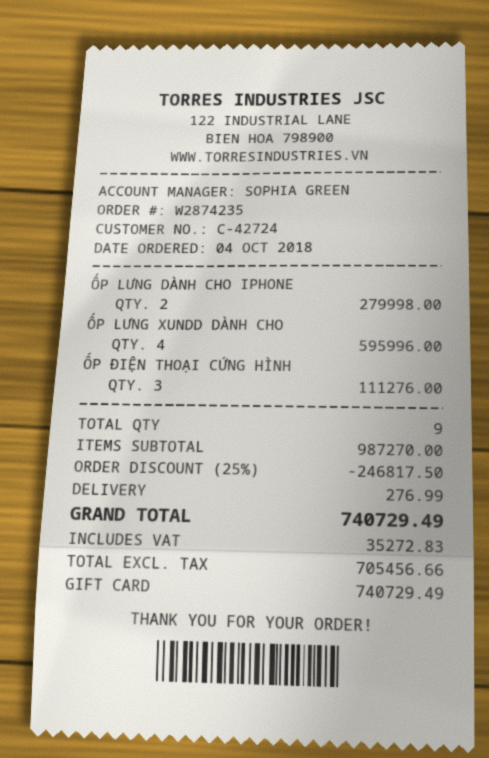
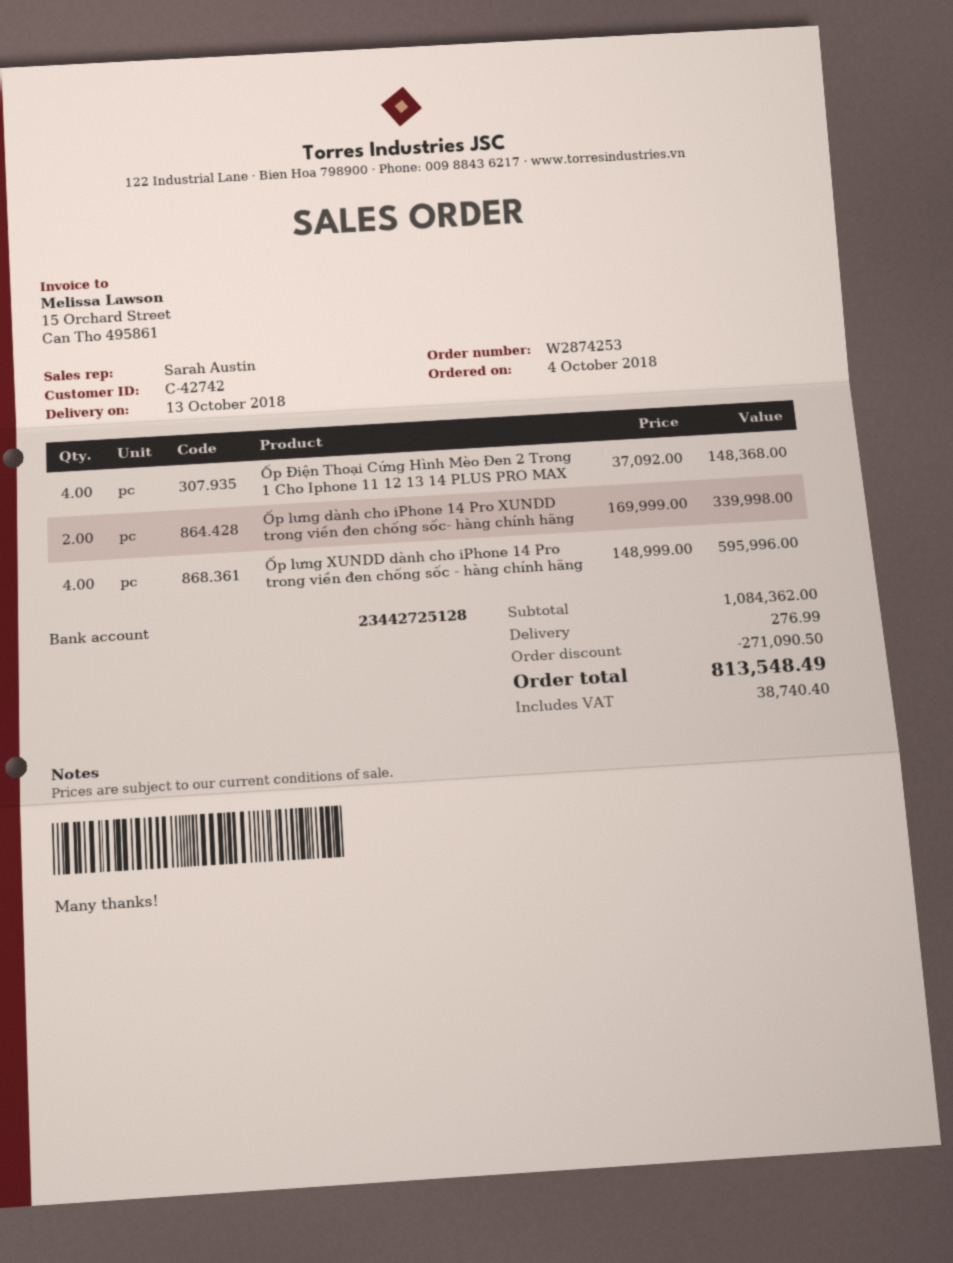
order number: W2874235 -> W2874253
customer number: C-42724 -> C-42742
sales rep: SOPHIA GREEN -> Sarah Austin
ỐP LƯNG DÀNH CHO IPHONE: 2 for 279998.00 -> 2 for 339998.00
ỐP ĐIỆN THOẠI CỨNG HÌNH: 3 for 111276.00 -> 4 for 148368.00
subtotal: 987270.00 -> 1084362.00
discount: 246817.50 -> 271090.50
tax: 35272.83 -> 38740.40
total: 740729.49 -> 813548.49

